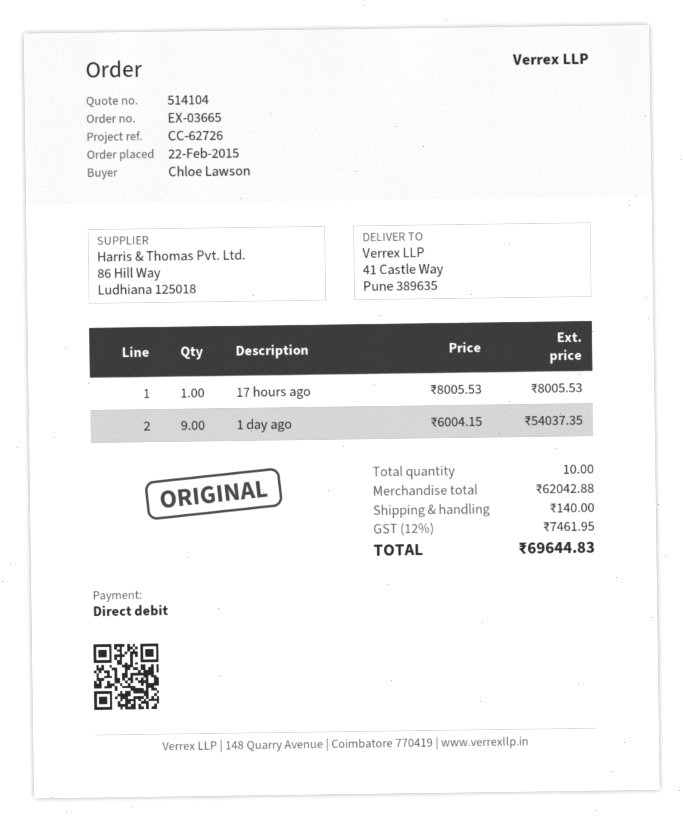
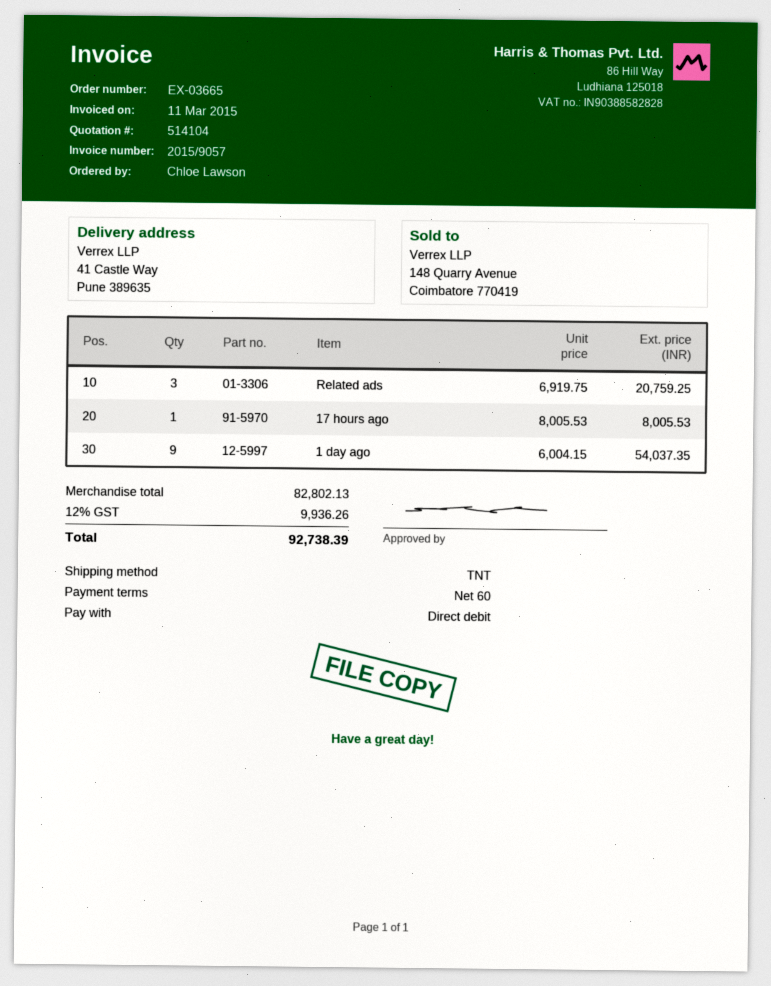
Related ads: none -> 3 x 6919.75 = 20759.25
subtotal: 62042.88 -> 82802.13
shipping: 140.00 -> none
tax: 12% = 7461.95 -> 12% = 9936.26
total: 69644.83 -> 92738.39

